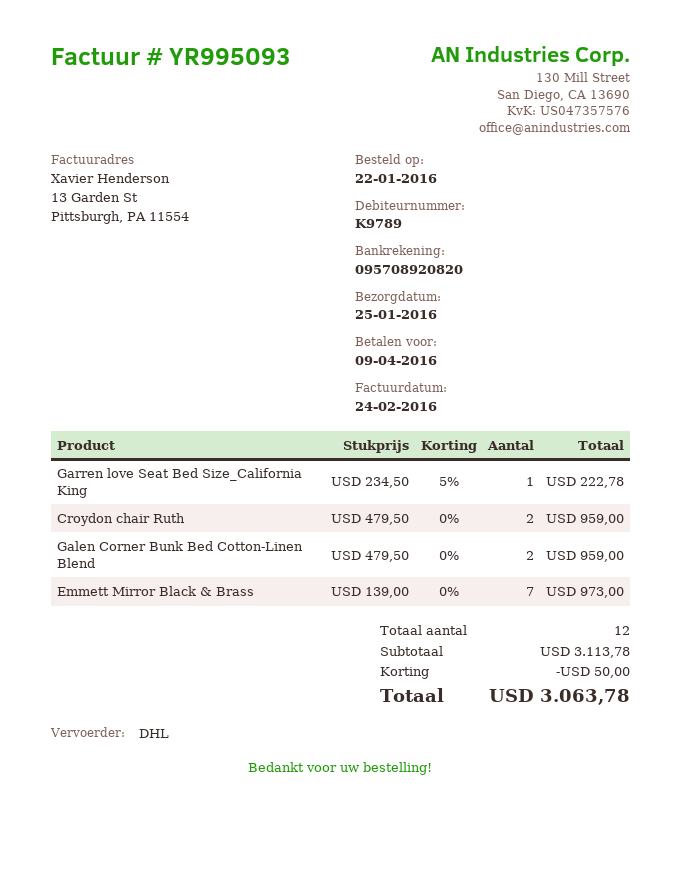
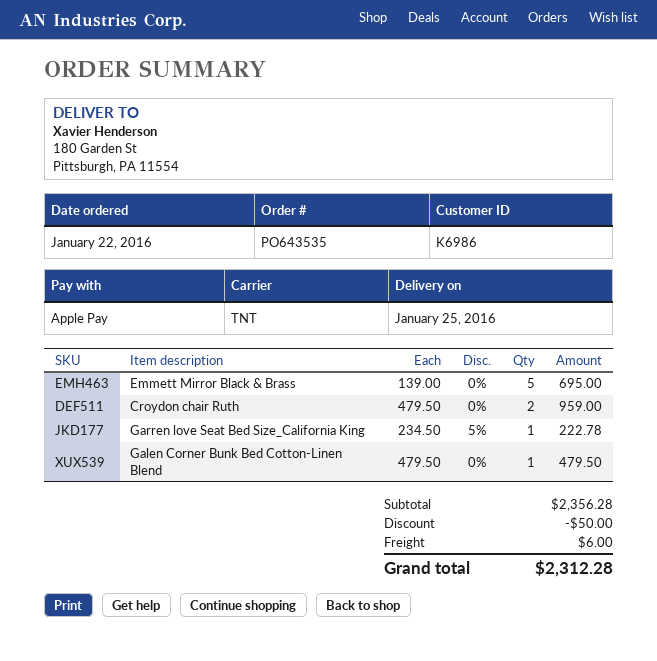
customer number: K9789 -> K6986
shipping method: DHL -> TNT
Galen Corner Bunk Bed Cotton-Linen Blend: 2 x 479.50 = 959.00 -> 1 x 479.50 = 479.50
Emmett Mirror Black & Brass: 7 x 139.00 = 973.00 -> 5 x 139.00 = 695.00
subtotal: 3113.78 -> 2356.28
shipping: none -> 6.00
total: 3063.78 -> 2312.28

